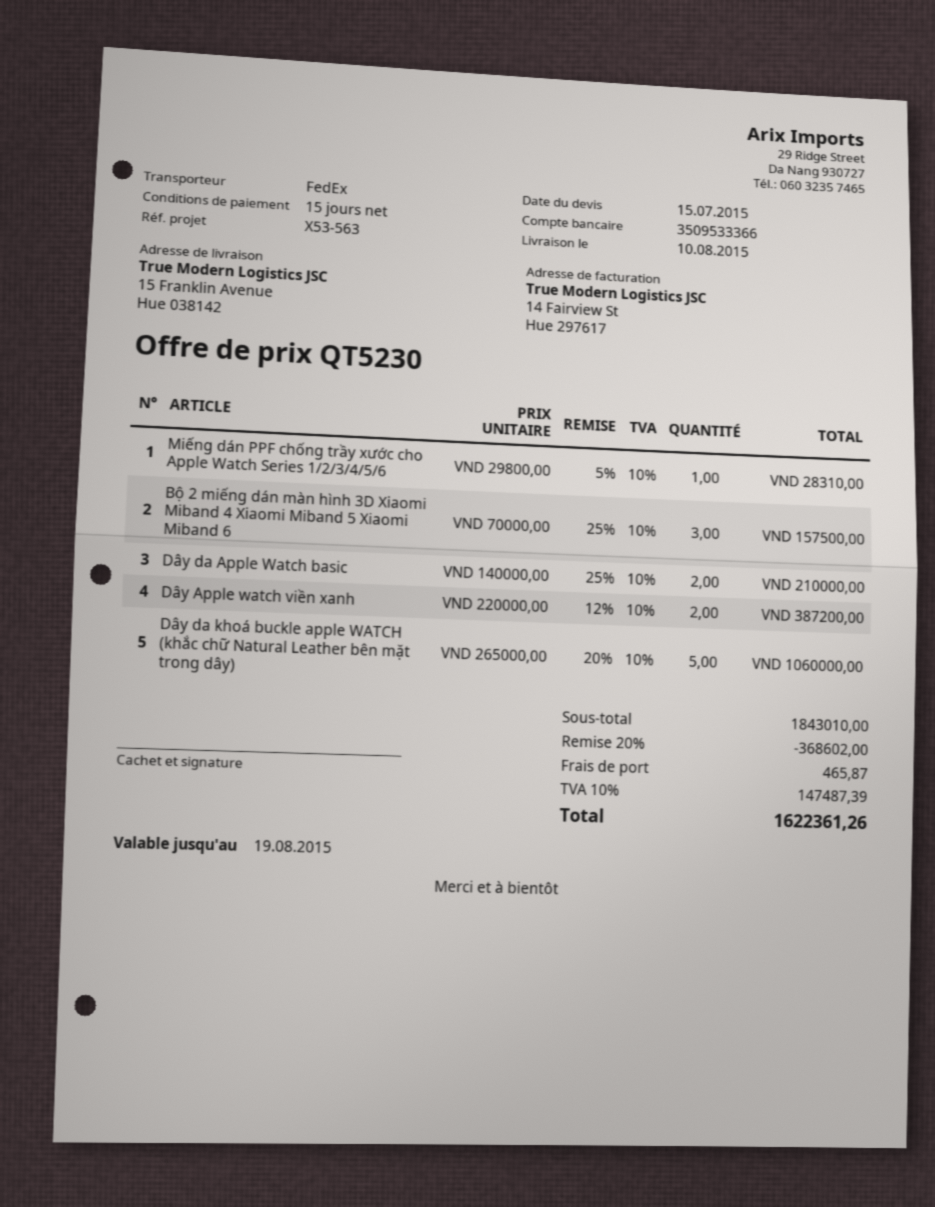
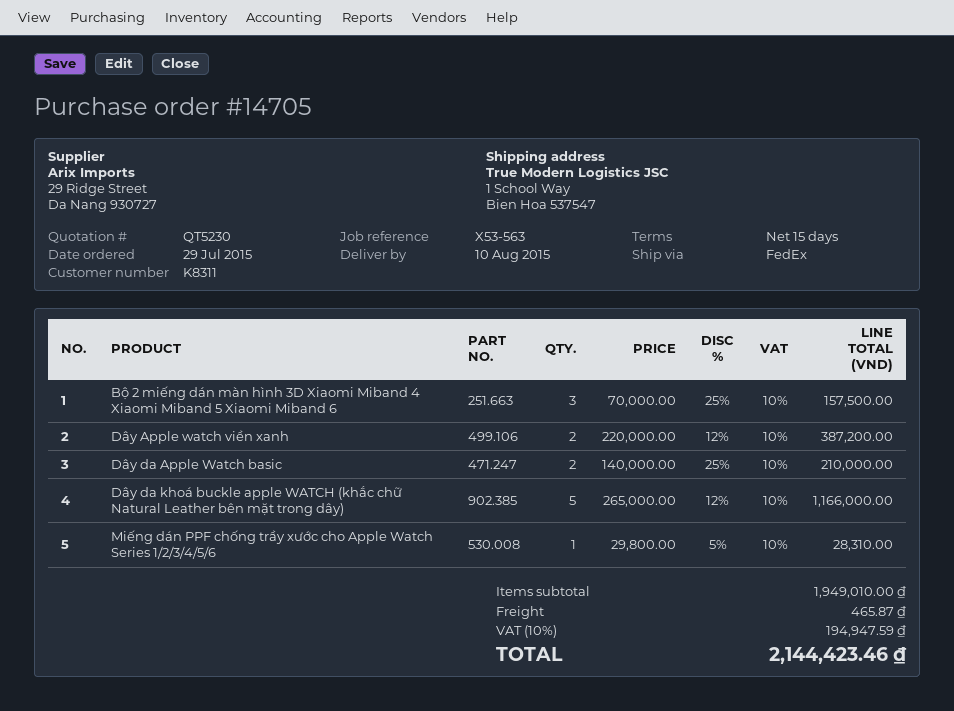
ship to: 15 Franklin Avenue, Hue 038142 -> 1 School Way, Bien Hoa 537547
Dây da khoá buckle apple WATCH (khắc chữ Natural Leather bên mặt trong dây): 5 x 265000.00 - 20% = 1060000.00 -> 5 x 265000.00 - 12% = 1166000.00
subtotal: 1843010.00 -> 1949010.00
discount: 20% = 368602.00 -> none
tax: 10% = 147487.39 -> 10% = 194947.59
total: 1622361.26 -> 2144423.46

